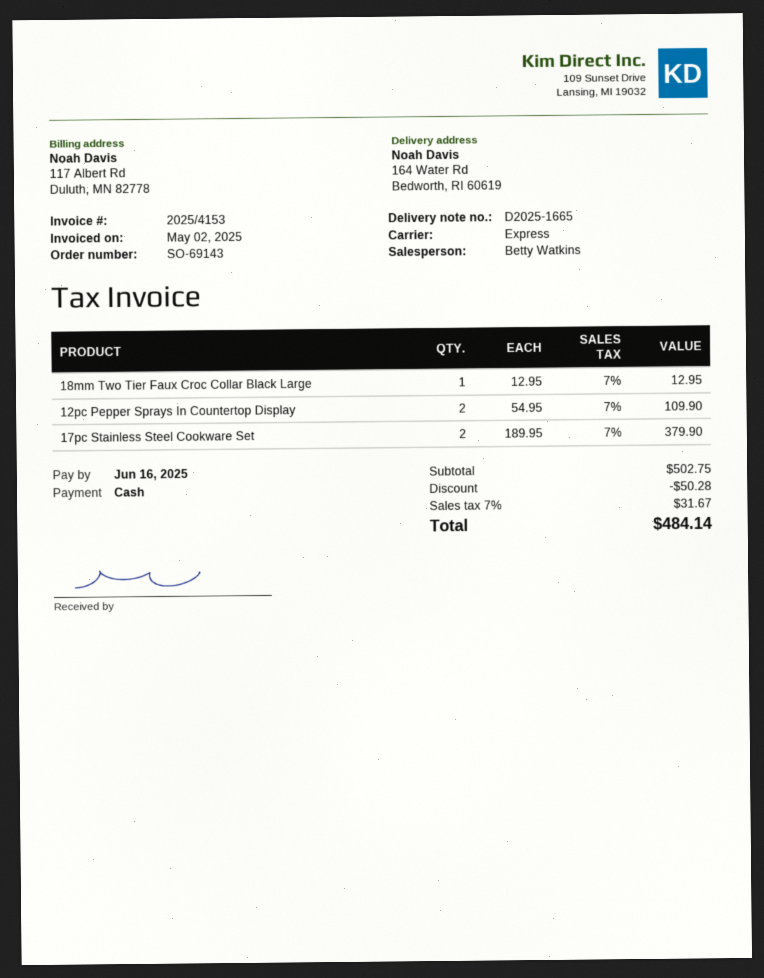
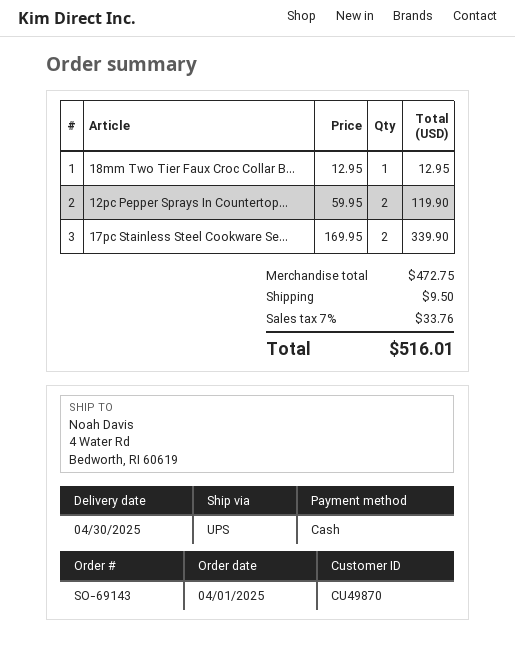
shipping method: express -> UPS
ship to: 164 Water Rd, Bedworth, RI 60619 -> 4 Water Rd, Bedworth, RI 60619
12pc Pepper Sprays In Countertop Display: 2 x 54.95 = 109.90 -> 2 x 59.95 = 119.90
17pc Stainless Steel Cookware Set: 2 x 189.95 = 379.90 -> 2 x 169.95 = 339.90
subtotal: 502.75 -> 472.75
discount: 50.28 -> none
shipping: none -> 9.50
tax: 7% = 31.67 -> 7% = 33.76
total: 484.14 -> 516.01

